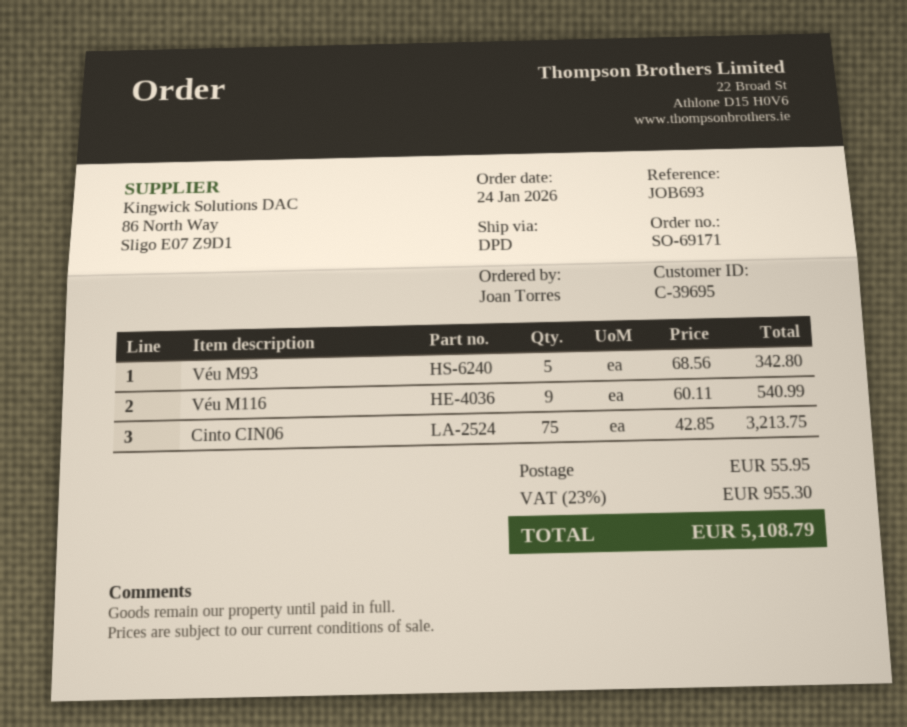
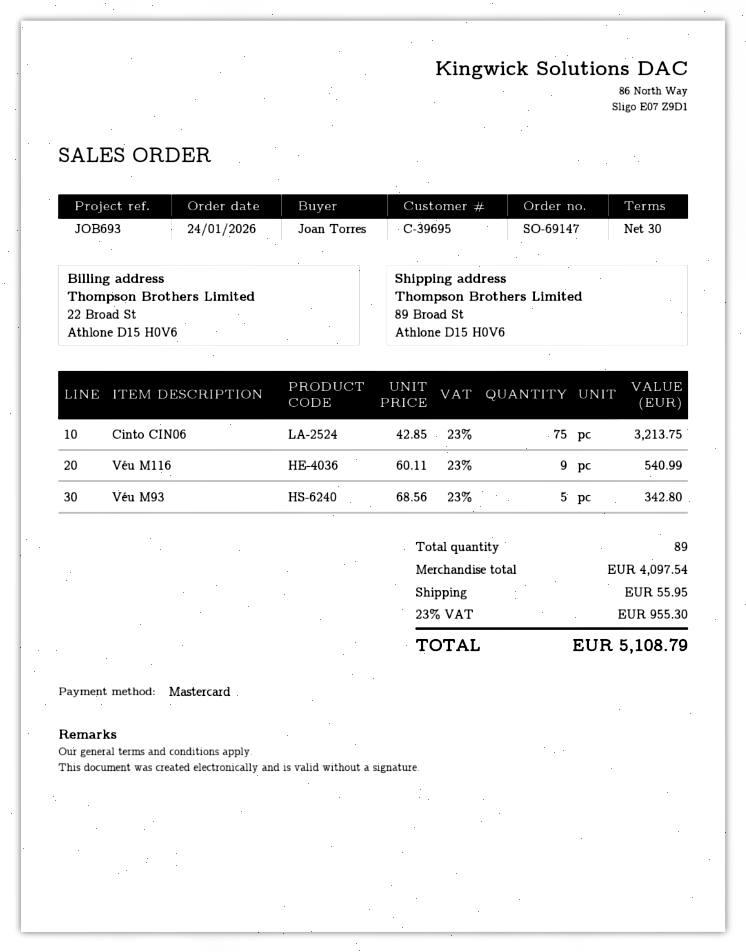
order number: SO-69171 -> SO-69147

